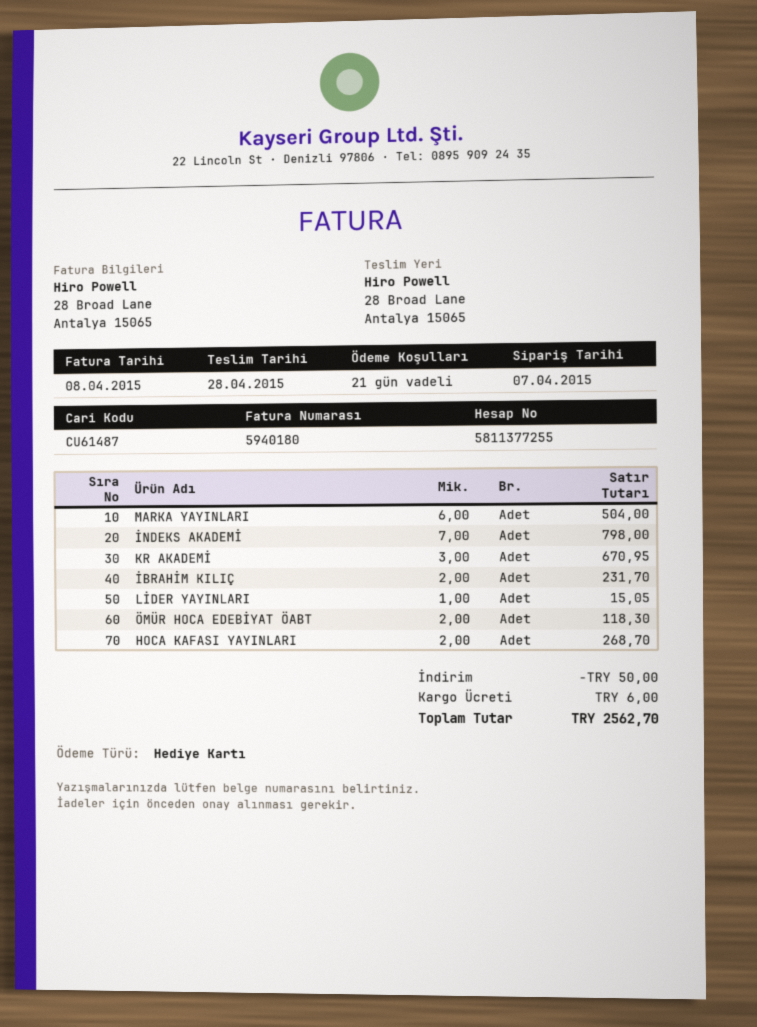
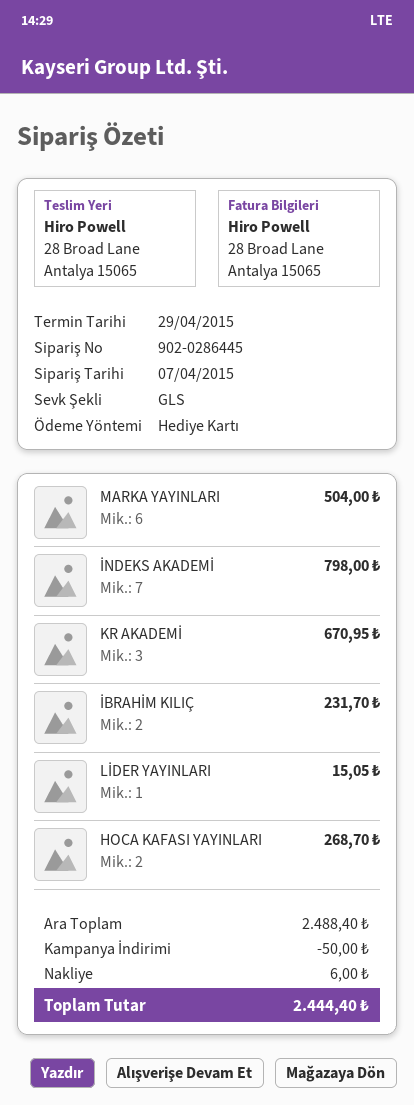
delivery date: 2015-04-28 -> 2015-04-29
ÖMÜR HOCA EDEBİYAT ÖABT: 2 for 118.30 -> none
total: 2562.70 -> 2444.40

